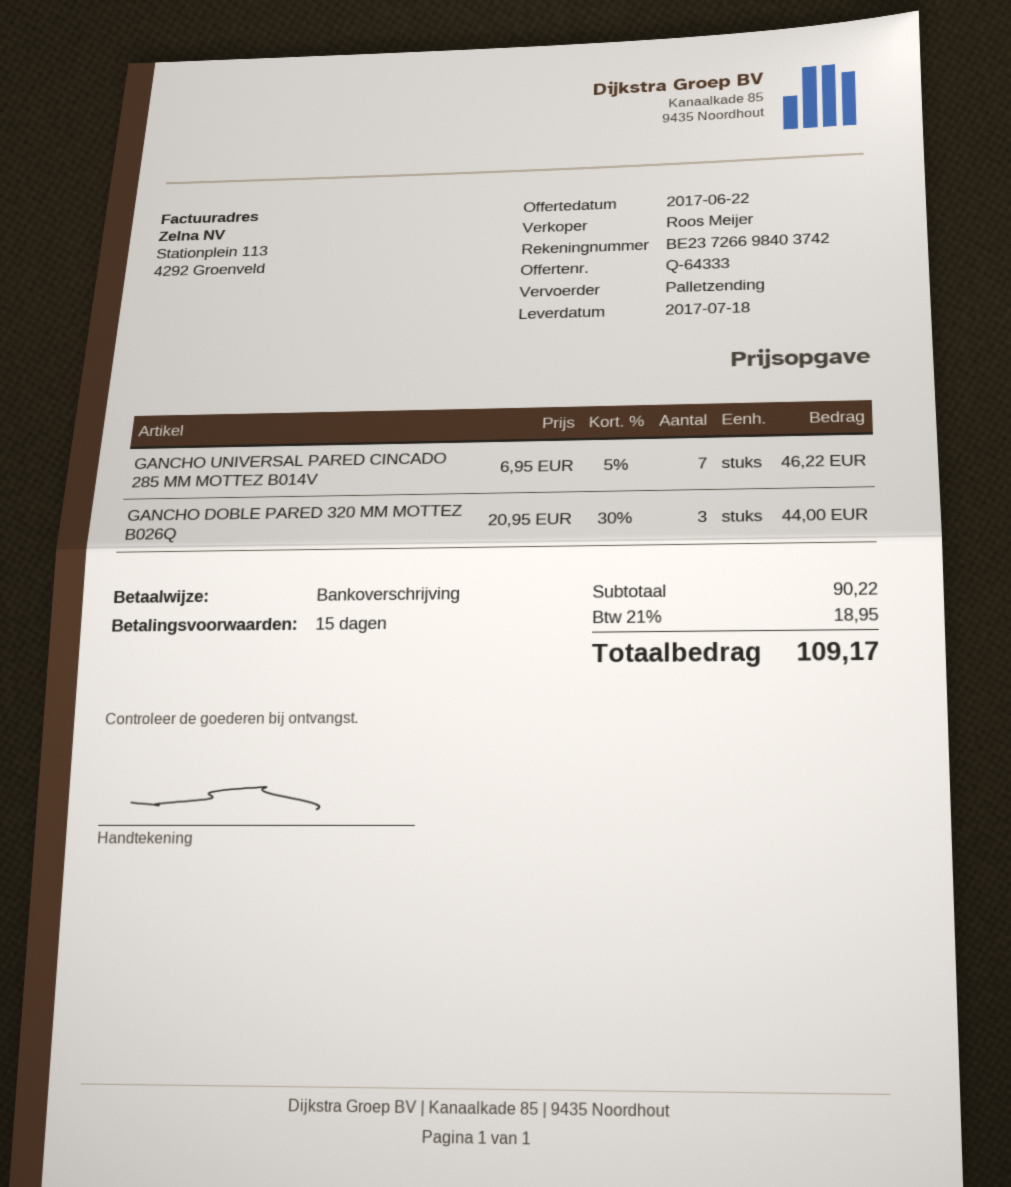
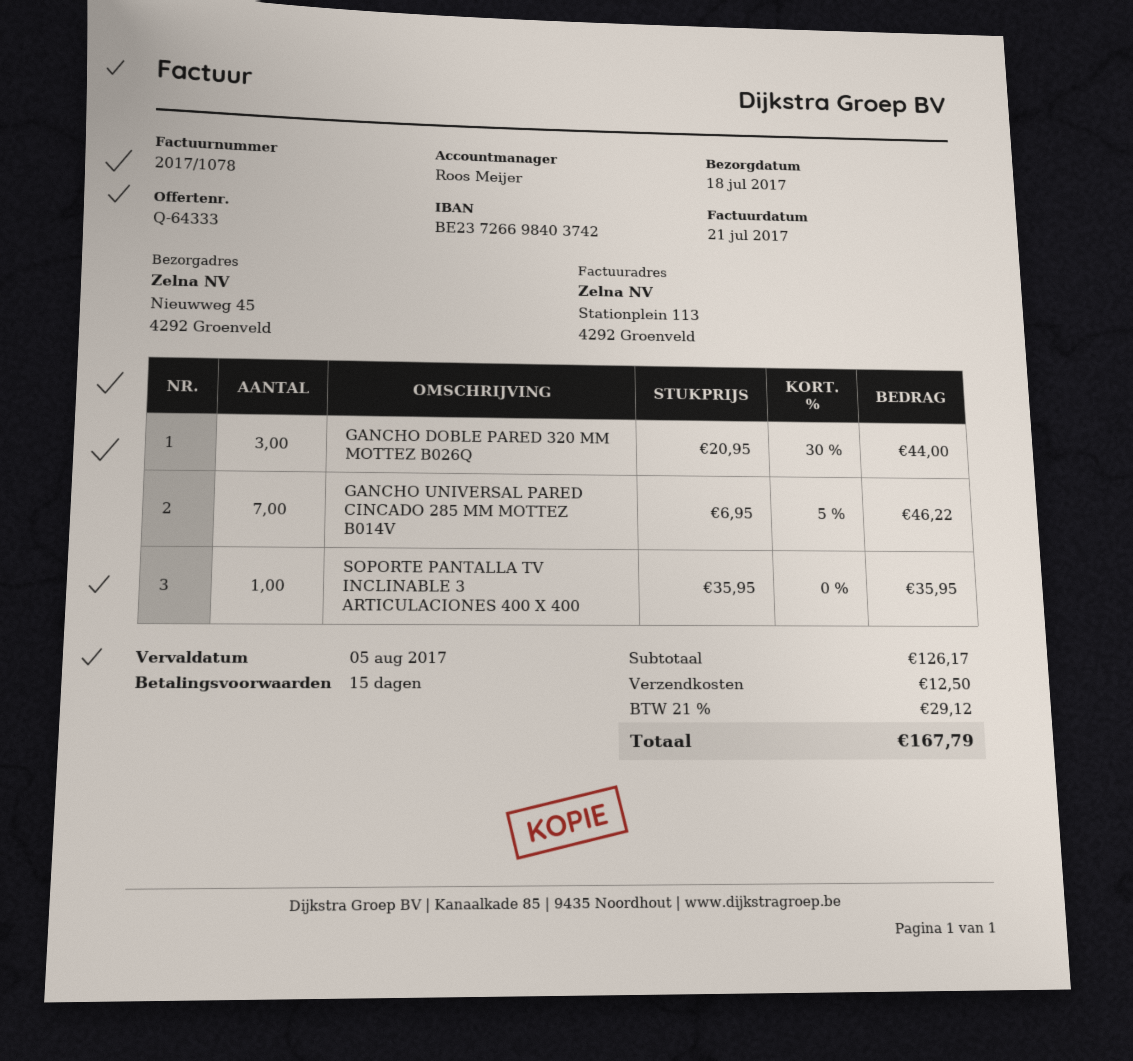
SOPORTE PANTALLA TV INCLINABLE 3 ARTICULACIONES 400 X 400: none -> 1 x 35.95 = 35.95
subtotal: 90.22 -> 126.17
shipping: none -> 12.50
tax: 21% = 18.95 -> 21% = 29.12
total: 109.17 -> 167.79

